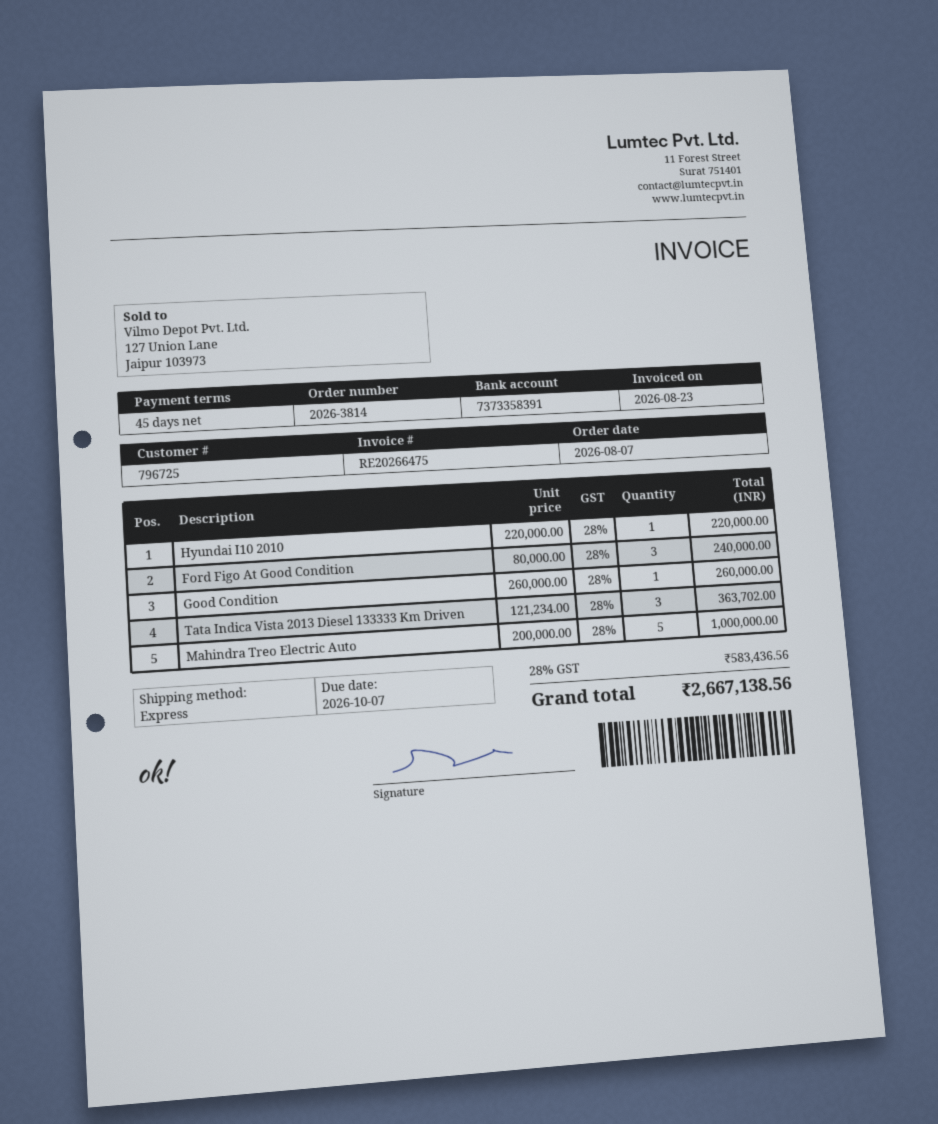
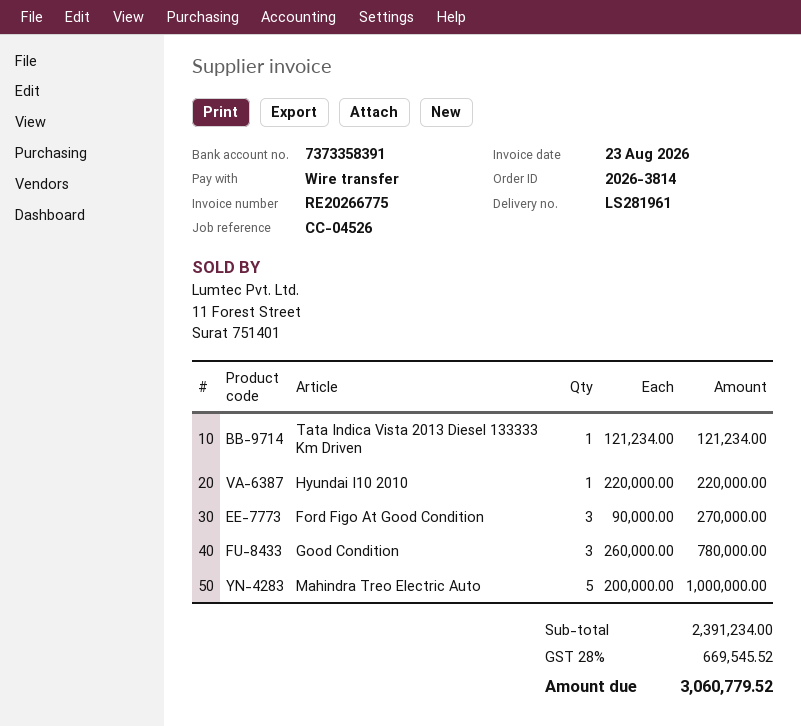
invoice number: RE20266475 -> RE20266775
Ford Figo At Good Condition: 3 x 80000.00 = 240000.00 -> 3 x 90000.00 = 270000.00
Good Condition: 1 x 260000.00 = 260000.00 -> 3 x 260000.00 = 780000.00
Tata Indica Vista 2013 Diesel 133333 Km Driven: 3 x 121234.00 = 363702.00 -> 1 x 121234.00 = 121234.00
tax: 28% = 583436.56 -> 28% = 669545.52
total: 2667138.56 -> 3060779.52

